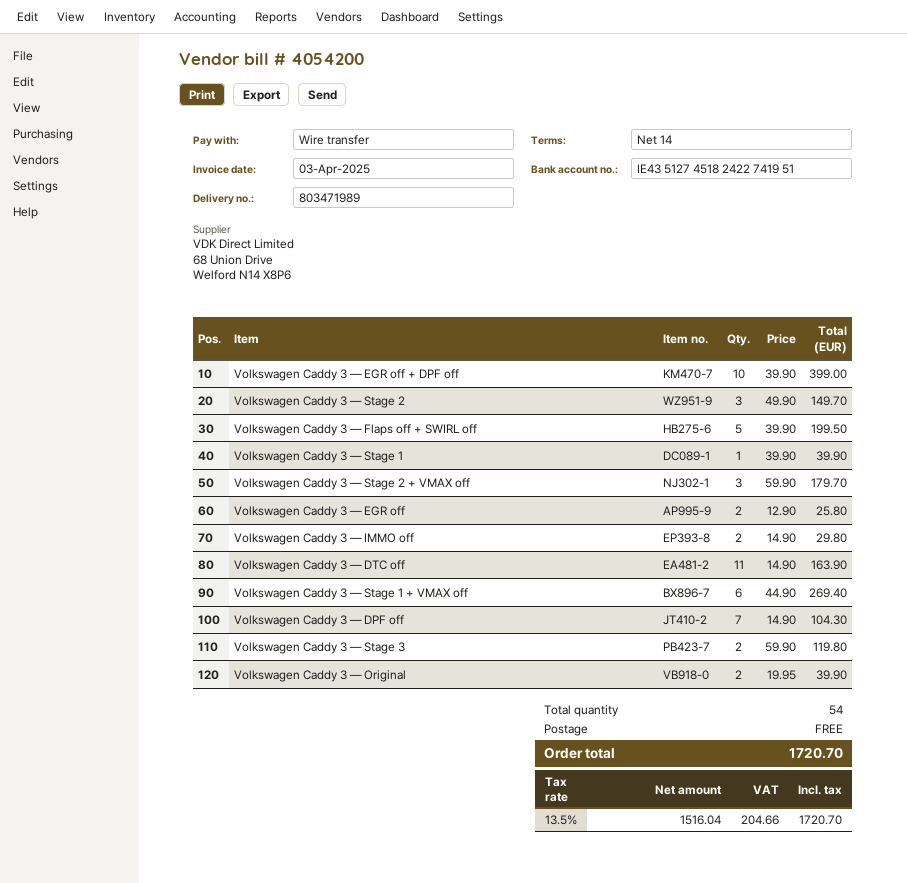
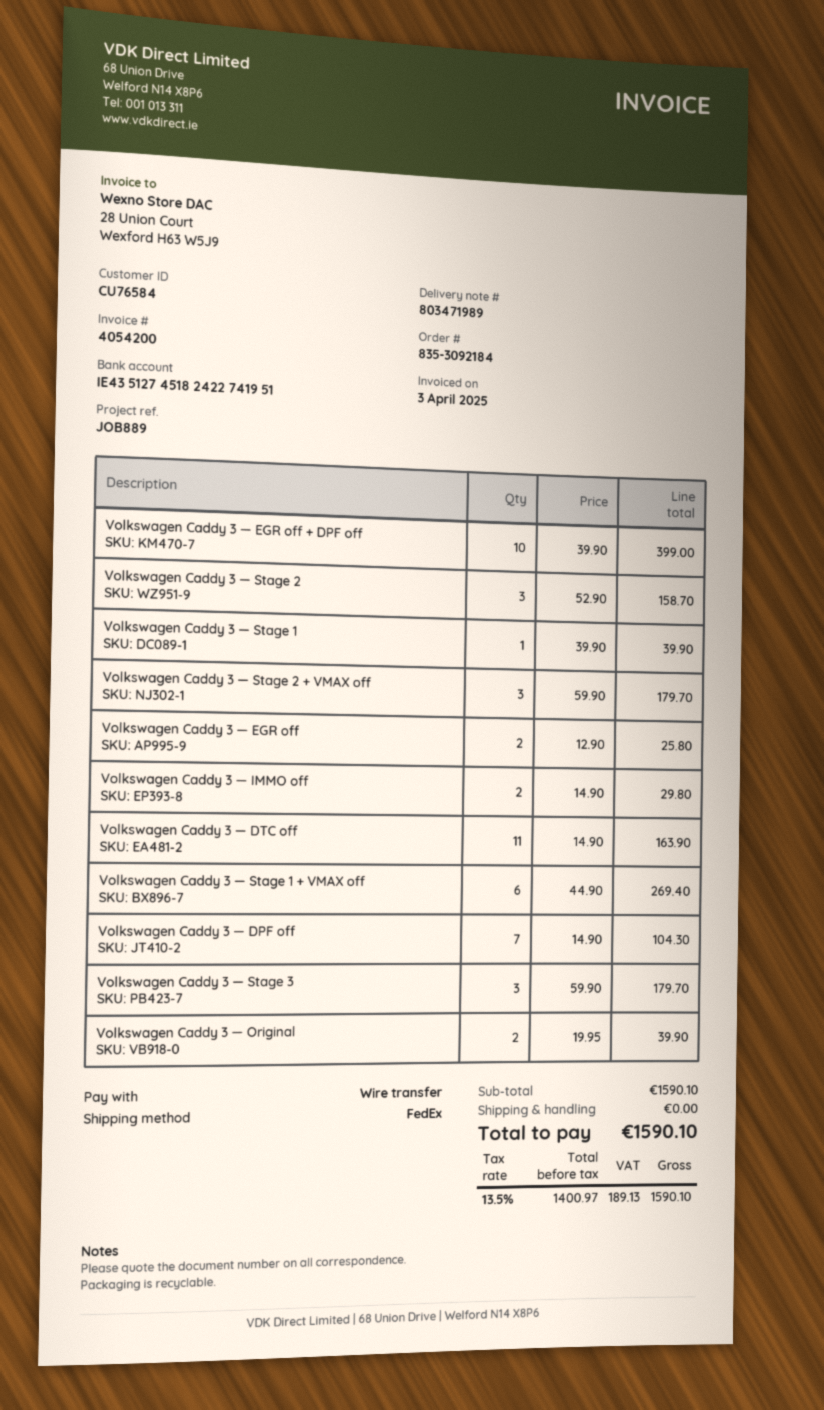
Volkswagen Caddy 3 — Stage 2: 3 x 49.90 = 149.70 -> 3 x 52.90 = 158.70
Volkswagen Caddy 3 — Flaps off + SWIRL off: 5 x 39.90 = 199.50 -> none
Volkswagen Caddy 3 — Stage 3: 2 x 59.90 = 119.80 -> 3 x 59.90 = 179.70
net: 1516.04 -> 1400.97
tax: 13.5% = 204.66 -> 13.5% = 189.13
total: 1720.70 -> 1590.10

